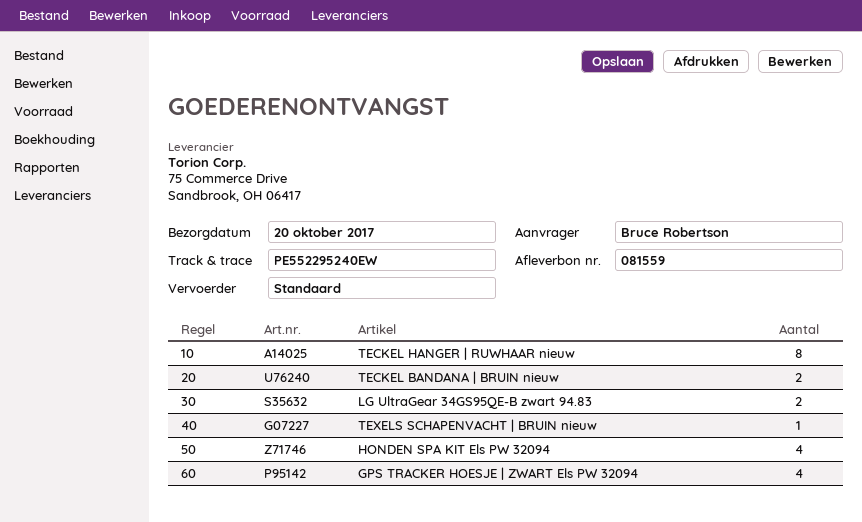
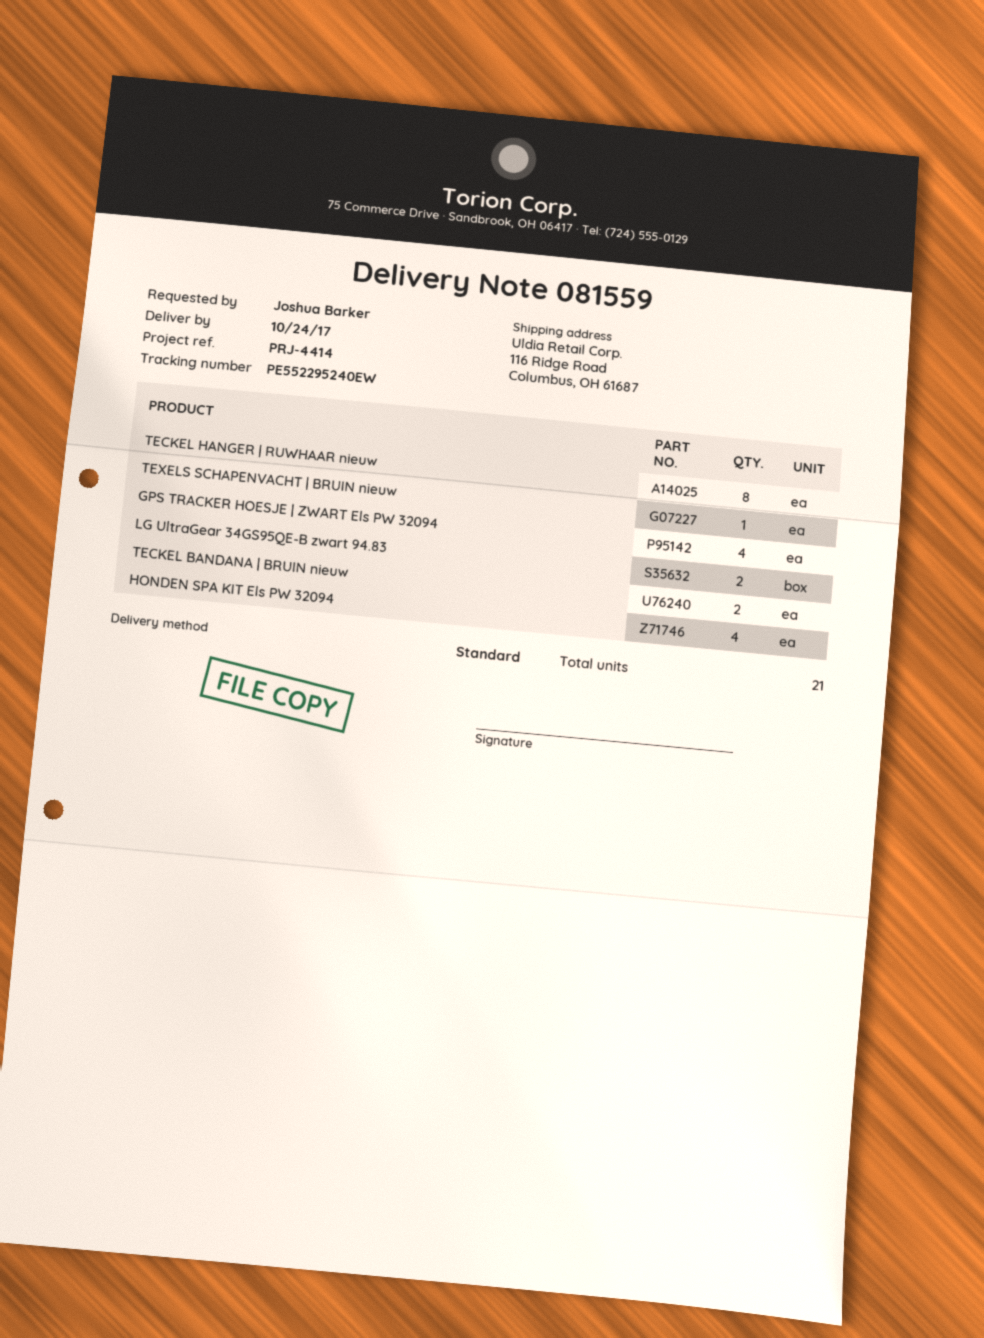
delivery date: 2017-10-20 -> 2017-10-24
ordered by: Bruce Robertson -> Joshua Barker

